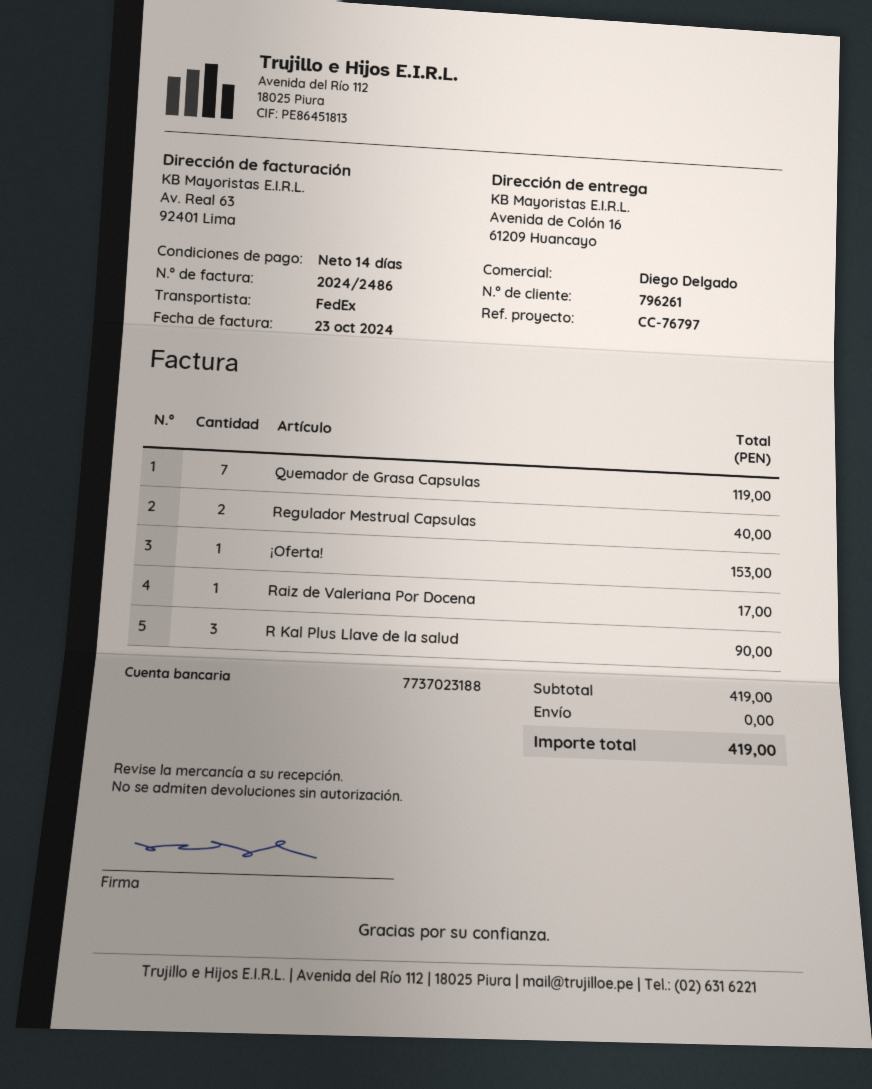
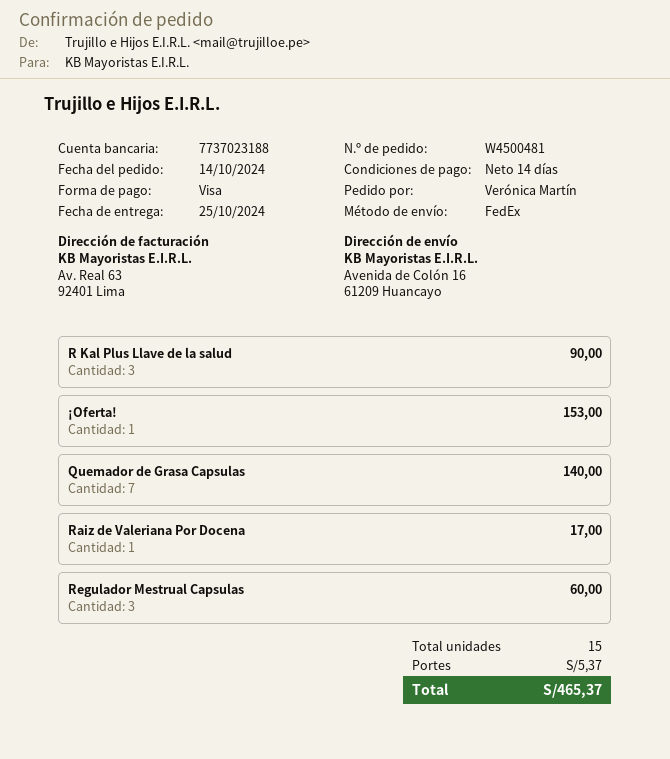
Quemador de Grasa Capsulas: 7 for 119.00 -> 7 for 140.00
Regulador Mestrual Capsulas: 2 for 40.00 -> 3 for 60.00
shipping: 0.00 -> 5.37
total: 419.00 -> 465.37

